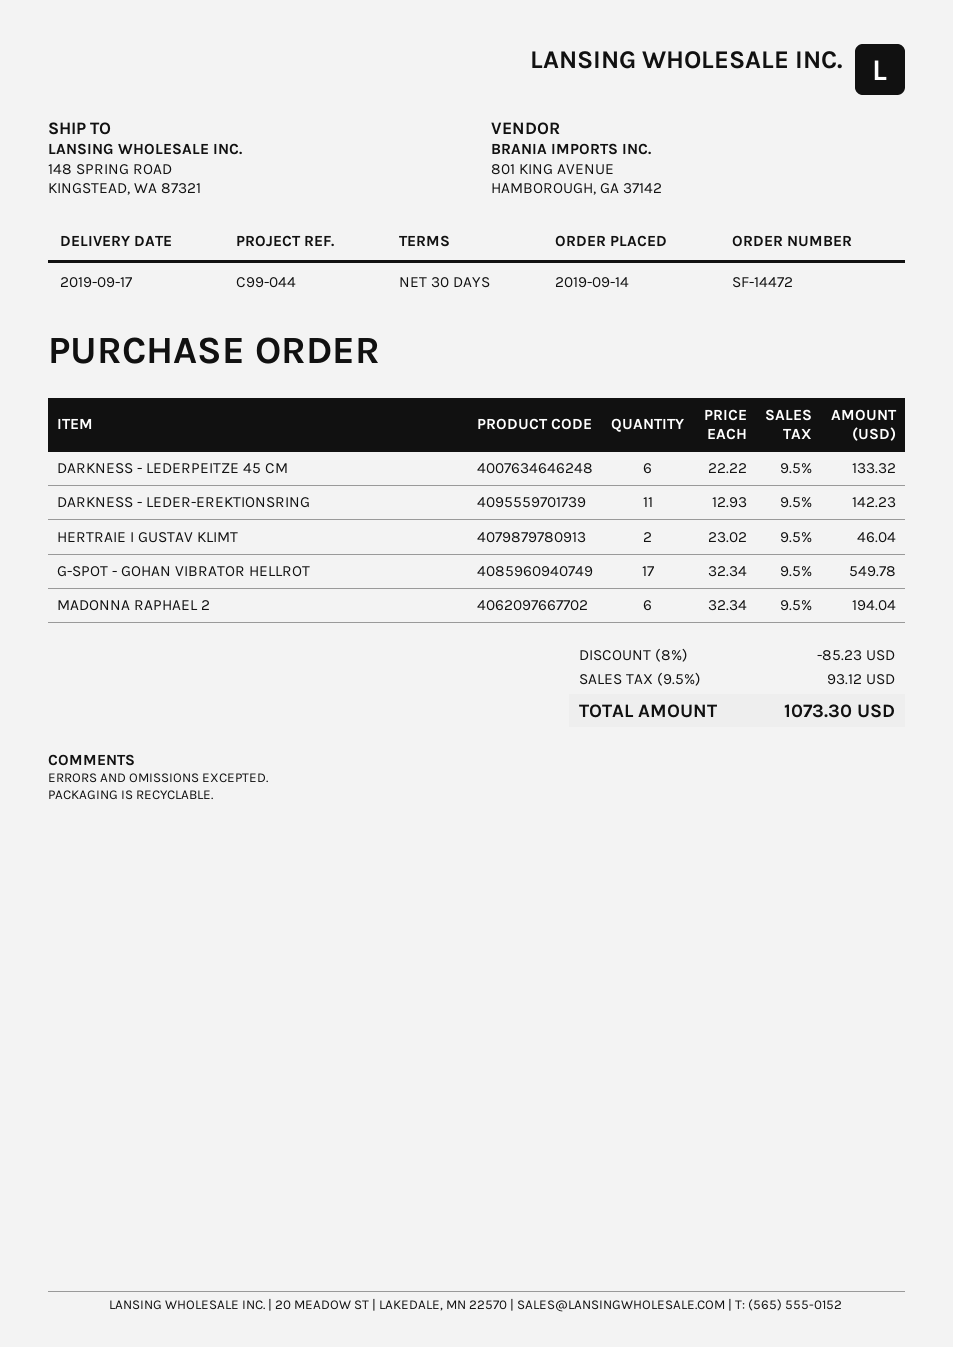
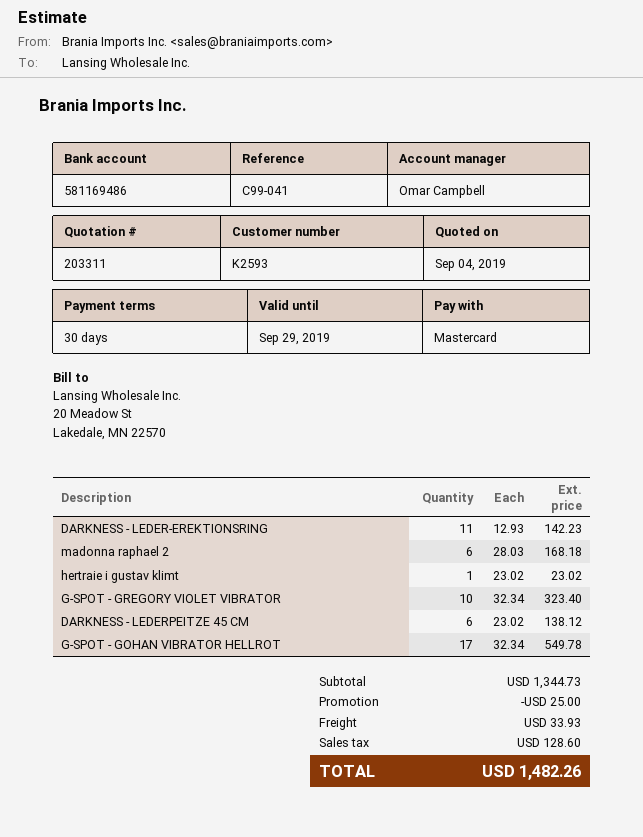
reference: C99-044 -> C99-041
DARKNESS - LEDERPEITZE 45 CM: 6 x 22.22 = 133.32 -> 6 x 23.02 = 138.12
HERTRAIE I GUSTAV KLIMT: 2 x 23.02 = 46.04 -> 1 x 23.02 = 23.02
MADONNA RAPHAEL 2: 6 x 32.34 = 194.04 -> 6 x 28.03 = 168.18
G-SPOT - GREGORY VIOLET VIBRATOR: none -> 10 x 32.34 = 323.40
discount: 85.23 -> 25.00
shipping: none -> 33.93
tax: 93.12 -> 128.60
total: 1073.30 -> 1482.26

